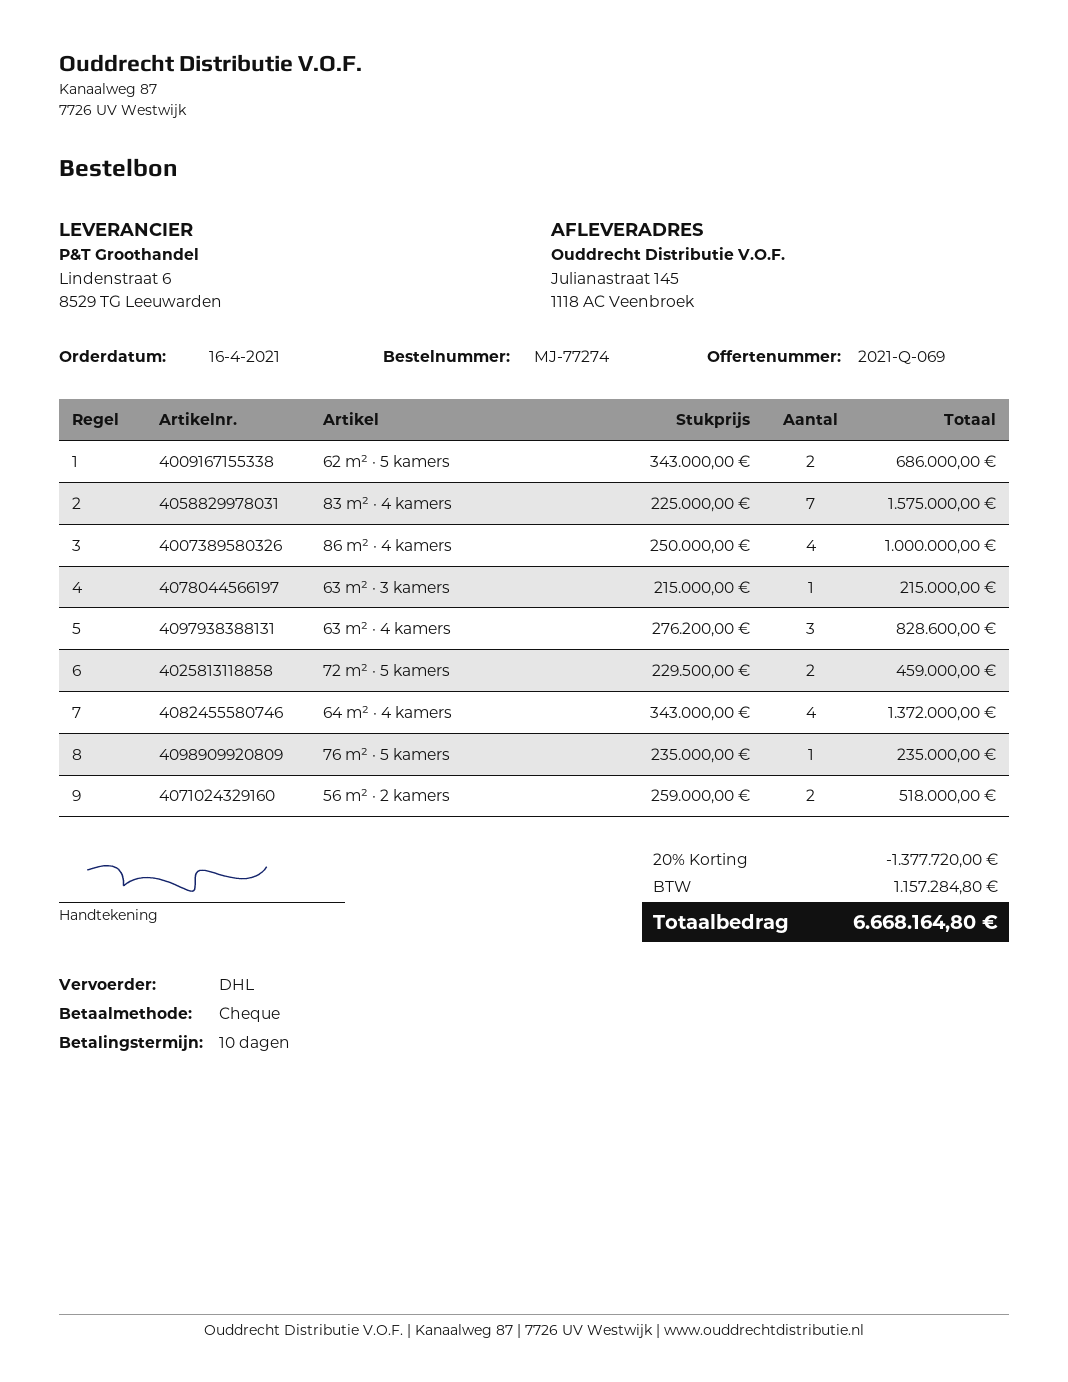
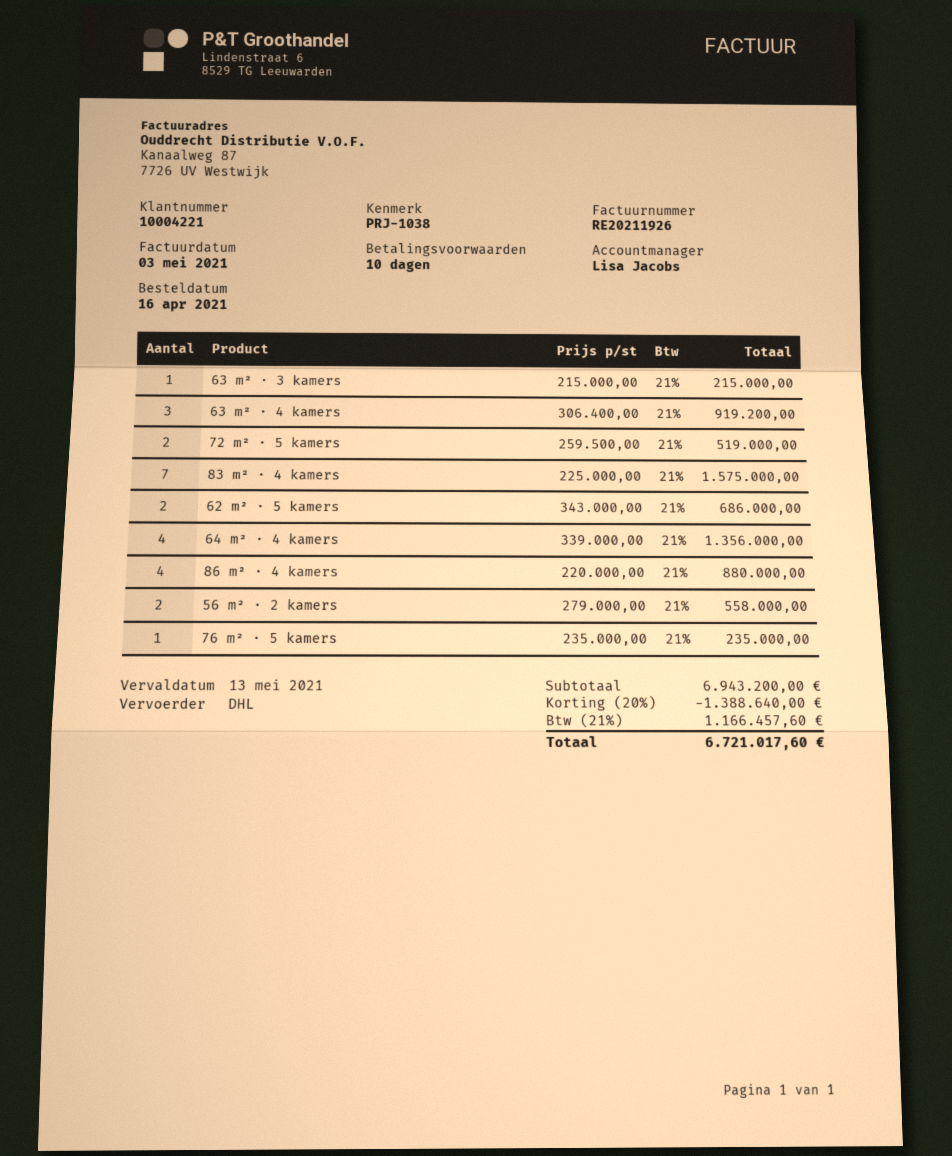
86 m² · 4 kamers: 4 x 250000.00 = 1000000.00 -> 4 x 220000.00 = 880000.00
63 m² · 4 kamers: 3 x 276200.00 = 828600.00 -> 3 x 306400.00 = 919200.00
72 m² · 5 kamers: 2 x 229500.00 = 459000.00 -> 2 x 259500.00 = 519000.00
64 m² · 4 kamers: 4 x 343000.00 = 1372000.00 -> 4 x 339000.00 = 1356000.00
56 m² · 2 kamers: 2 x 259000.00 = 518000.00 -> 2 x 279000.00 = 558000.00
discount: 20% = 1377720.00 -> 20% = 1388640.00
tax: 1157284.80 -> 1166457.60
total: 6668164.80 -> 6721017.60

